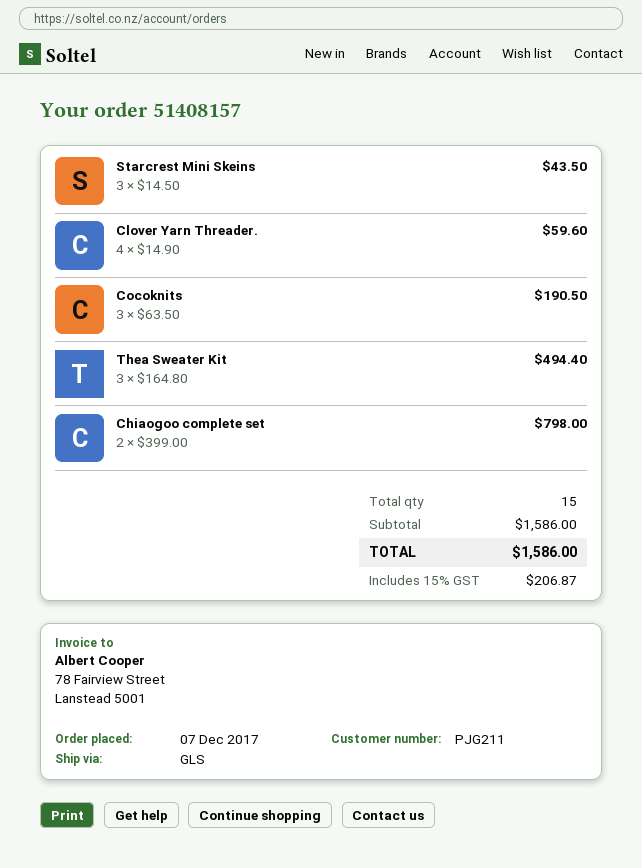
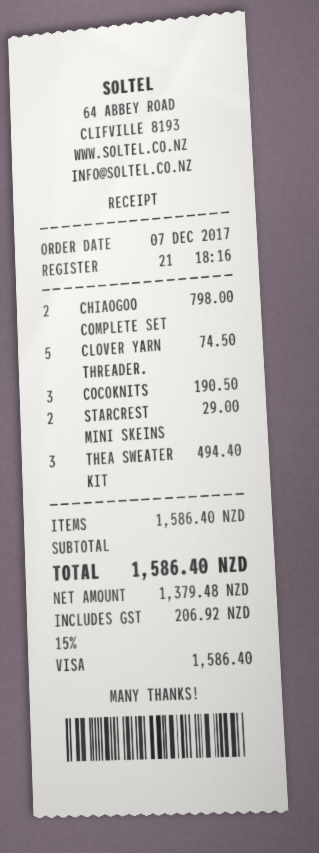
Starcrest Mini Skeins: 3 for 43.50 -> 2 for 29.00
Clover Yarn Threader.: 4 for 59.60 -> 5 for 74.50
subtotal: 1586.00 -> 1586.40
tax: 15% = 206.87 -> 15% = 206.92
total: 1586.00 -> 1586.40

